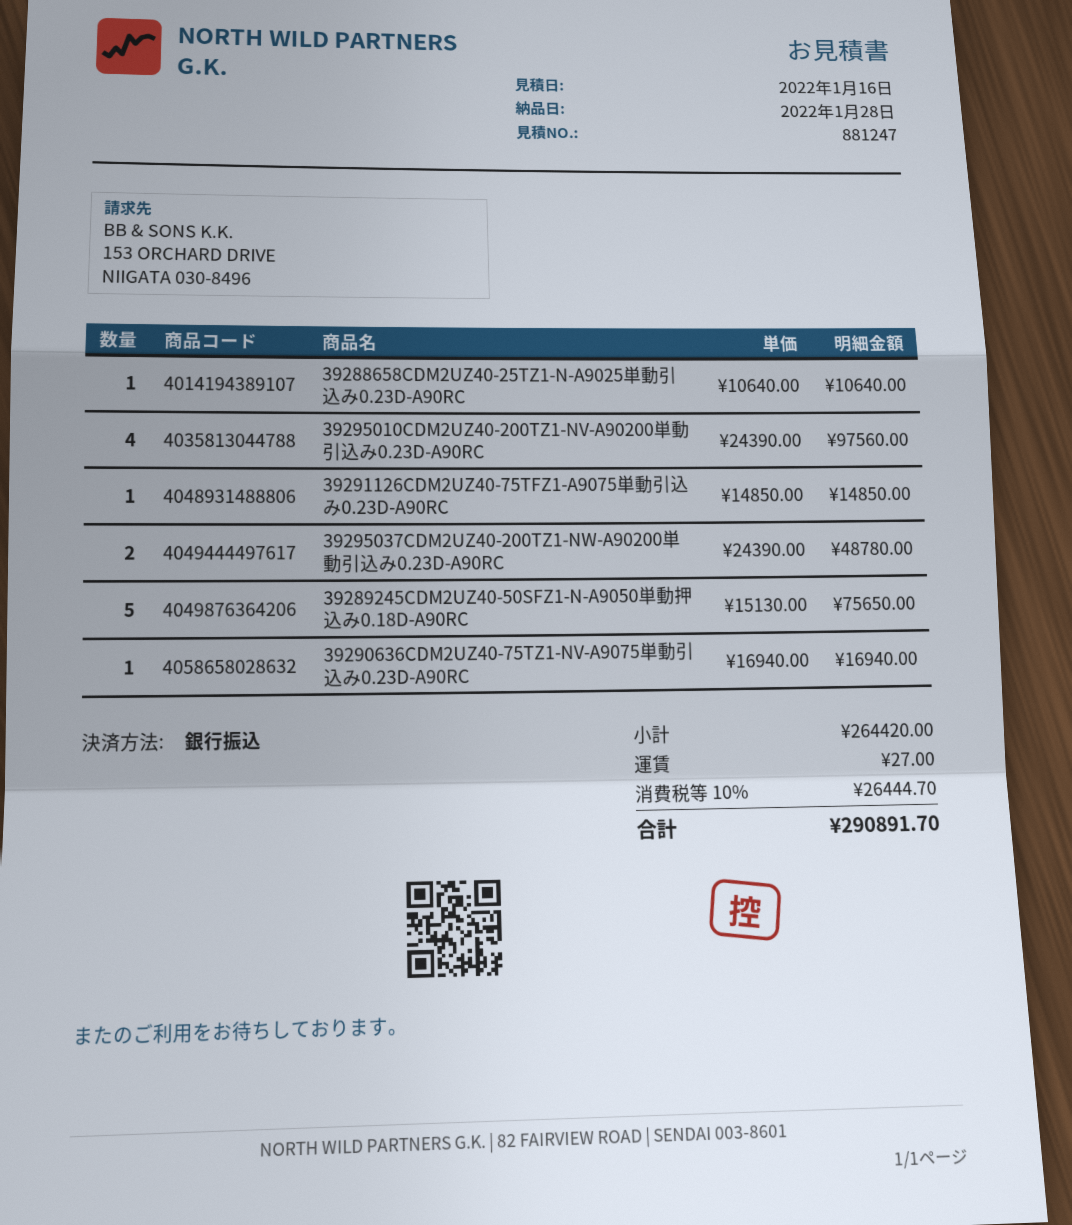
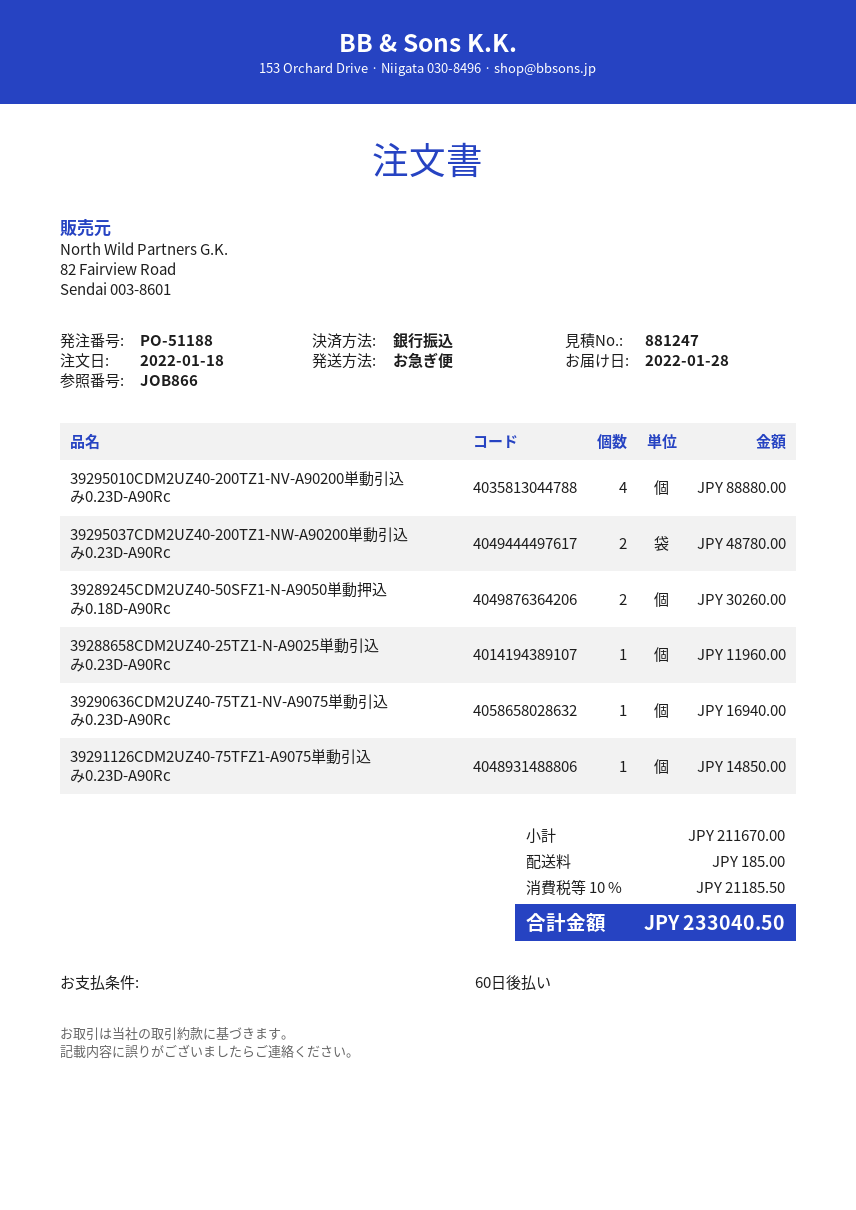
39288658CDM2UZ40-25TZ1-N-A9025単動引込み0.23D-A90RC: 1 for 10640.00 -> 1 for 11960.00
39295010CDM2UZ40-200TZ1-NV-A90200単動引込み0.23D-A90RC: 4 for 97560.00 -> 4 for 88880.00
39289245CDM2UZ40-50SFZ1-N-A9050単動押込み0.18D-A90RC: 5 for 75650.00 -> 2 for 30260.00
subtotal: 264420.00 -> 211670.00
shipping: 27.00 -> 185.00
tax: 10% = 26444.70 -> 10% = 21185.50
total: 290891.70 -> 233040.50

